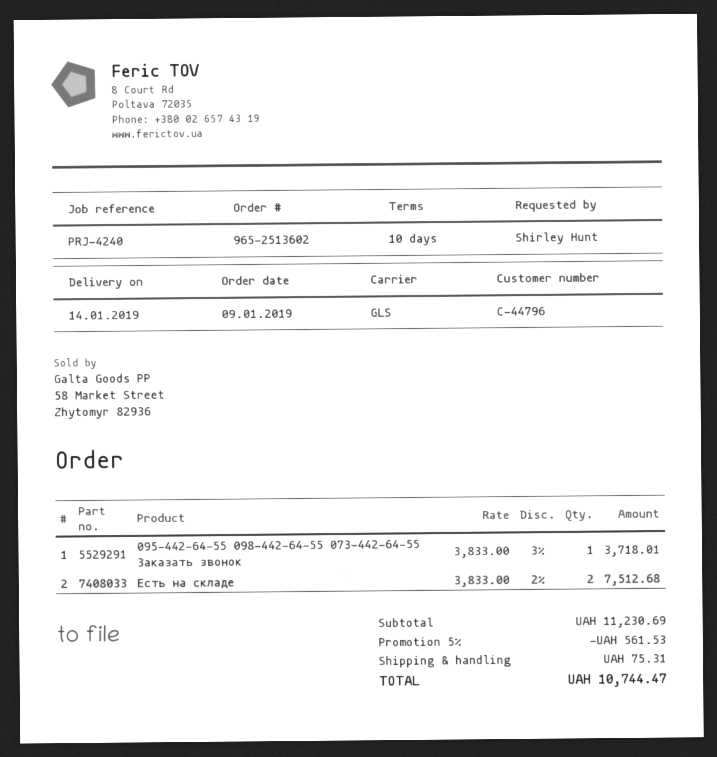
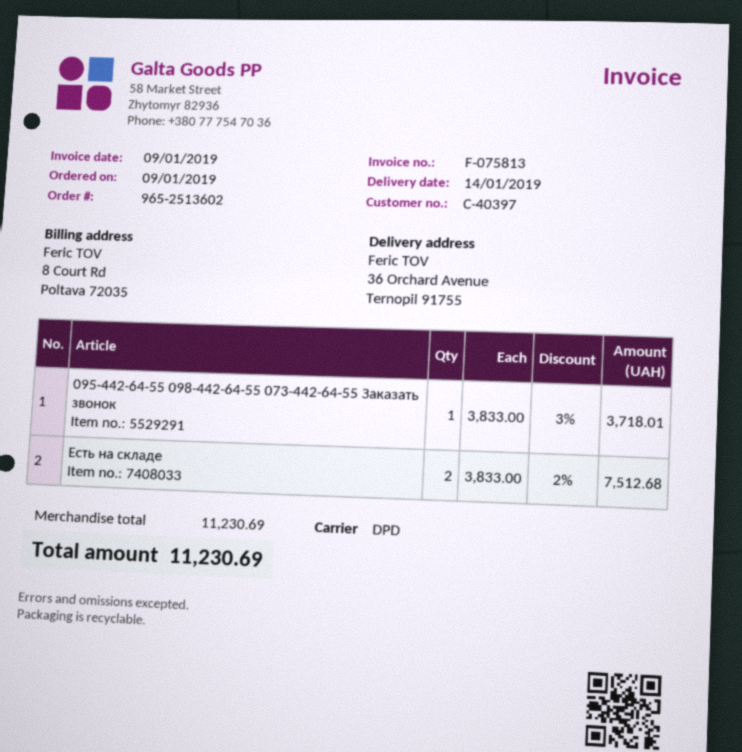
customer number: C-44796 -> C-40397
shipping method: GLS -> DPD
discount: 5% = 561.53 -> none
shipping: 75.31 -> none
total: 10744.47 -> 11230.69

